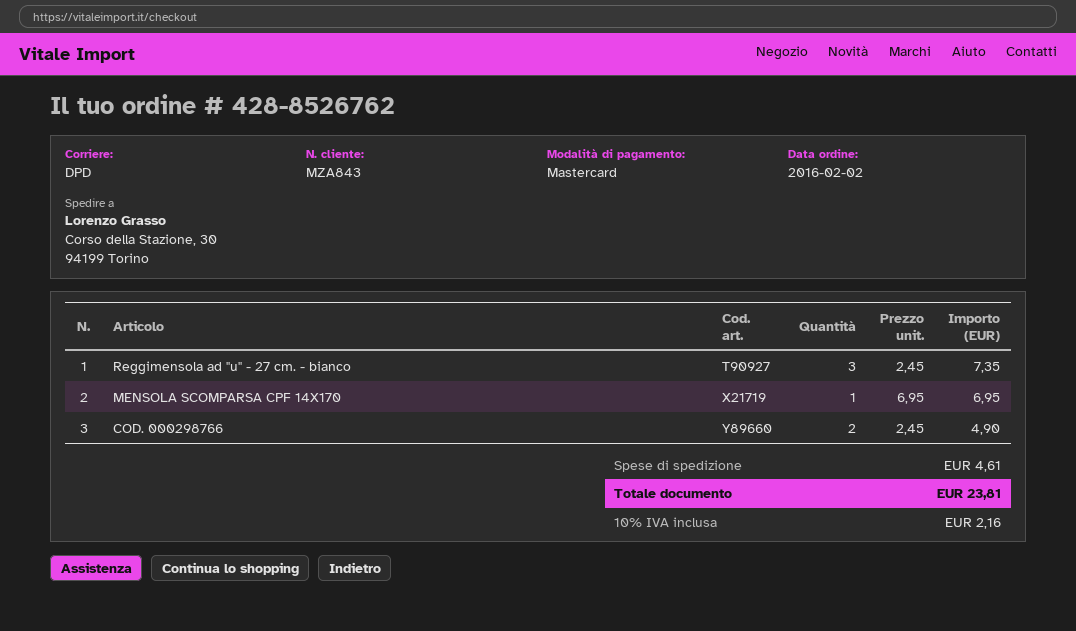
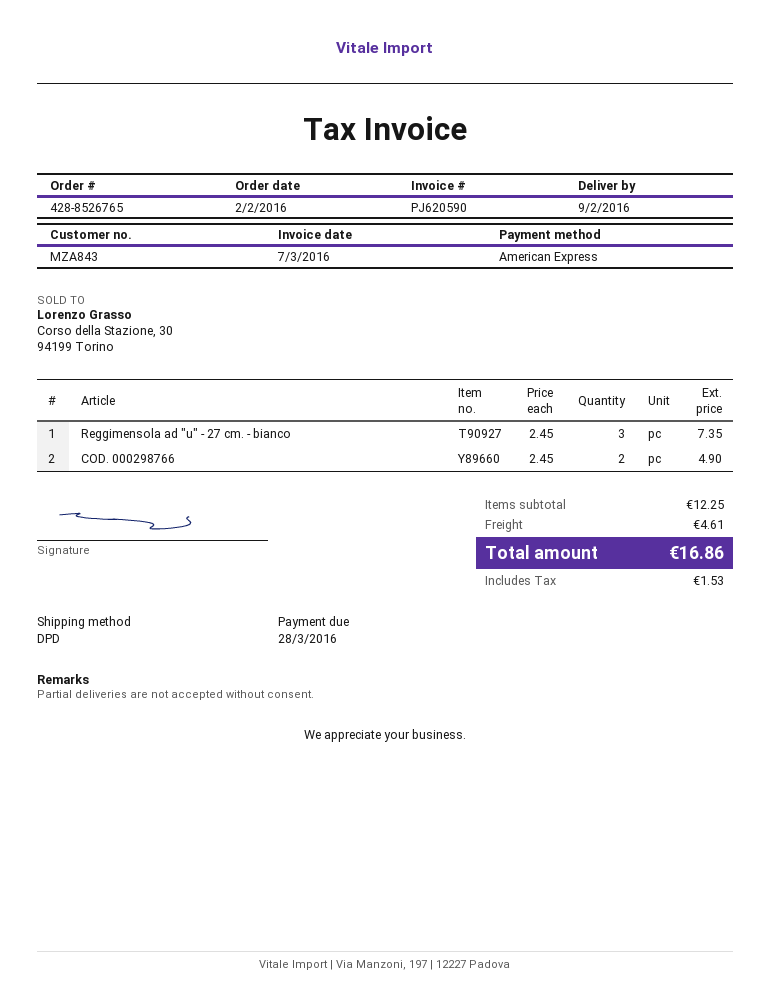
order number: 428-8526762 -> 428-8526765
payment method: Mastercard -> American Express
MENSOLA SCOMPARSA CPF 14X170: 1 x 6.95 = 6.95 -> none
tax: 2.16 -> 1.53
total: 23.81 -> 16.86

